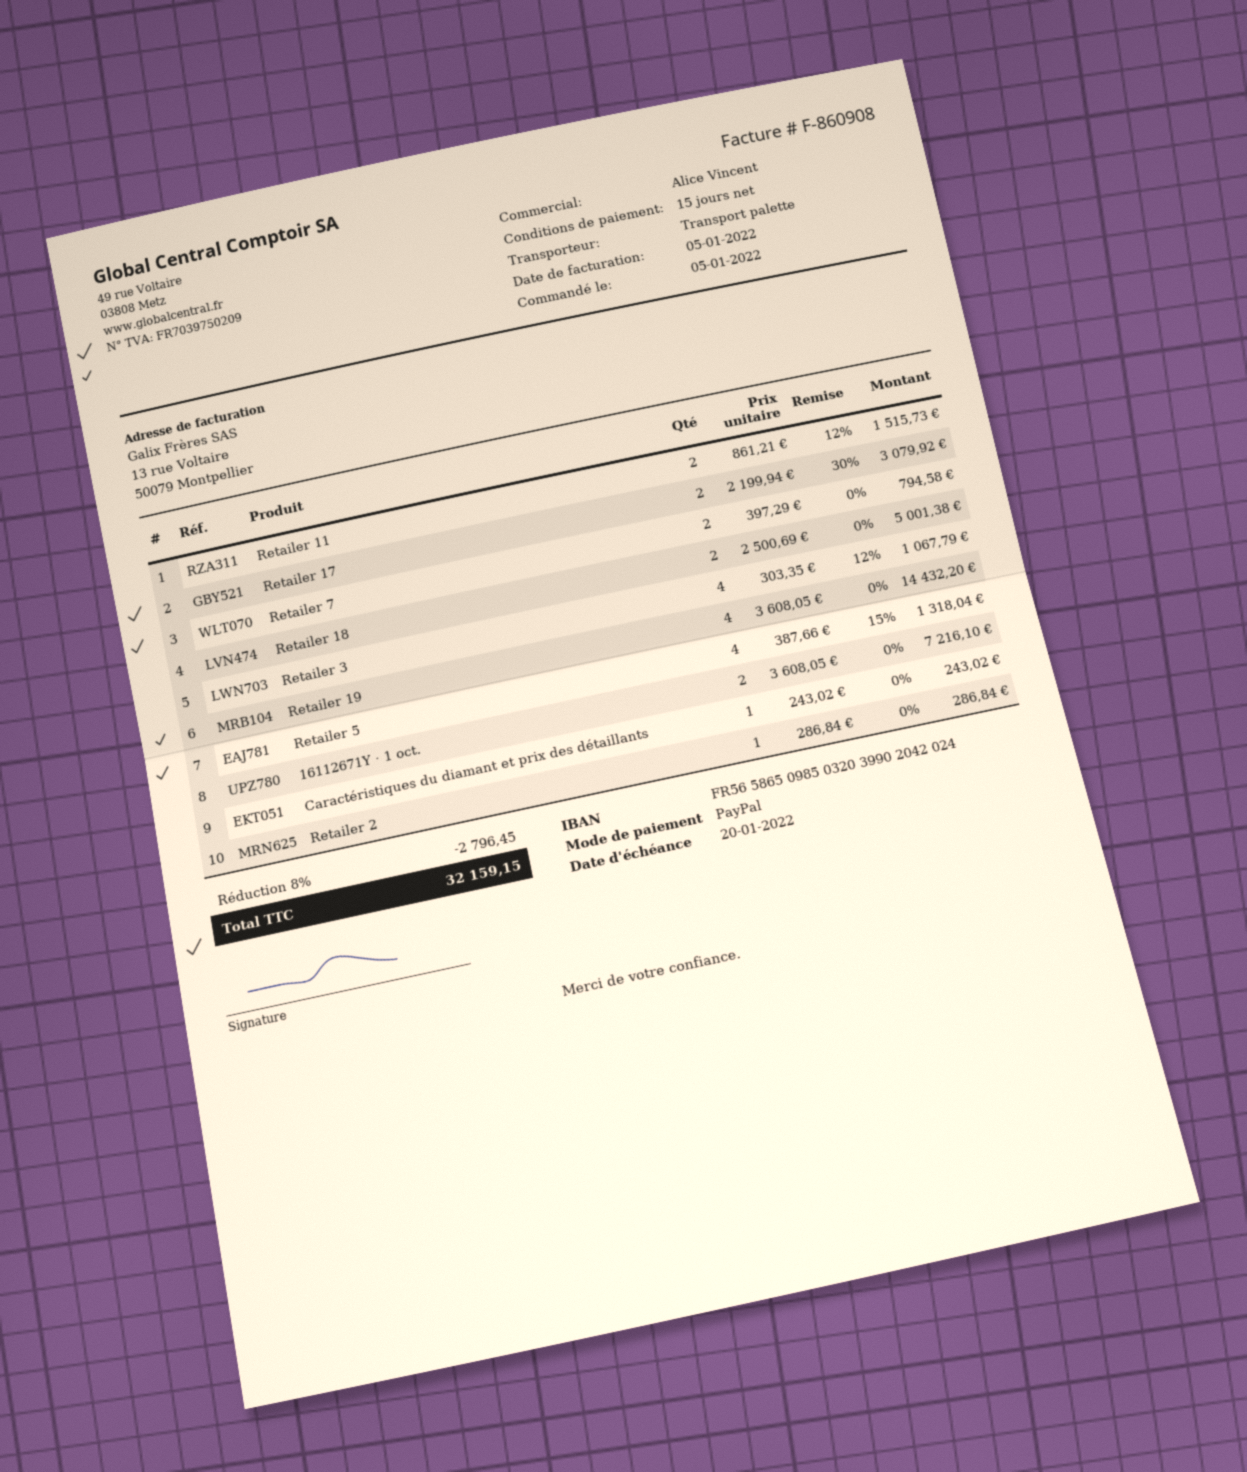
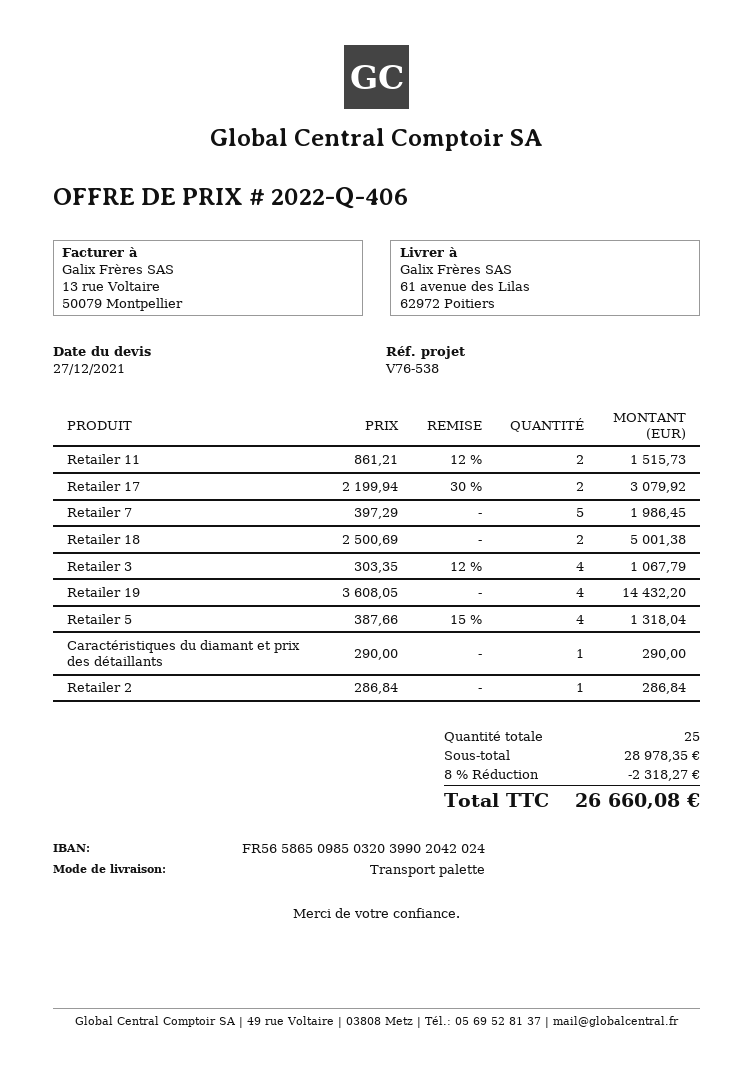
Retailer 7: 2 x 397.29 = 794.58 -> 5 x 397.29 = 1986.45
16112671Y · 1 oct.: 2 x 3608.05 = 7216.10 -> none
Caractéristiques du diamant et prix des détaillants: 1 x 243.02 = 243.02 -> 1 x 290.00 = 290.00
discount: 8% = 2796.45 -> 8% = 2318.27
total: 32159.15 -> 26660.08

